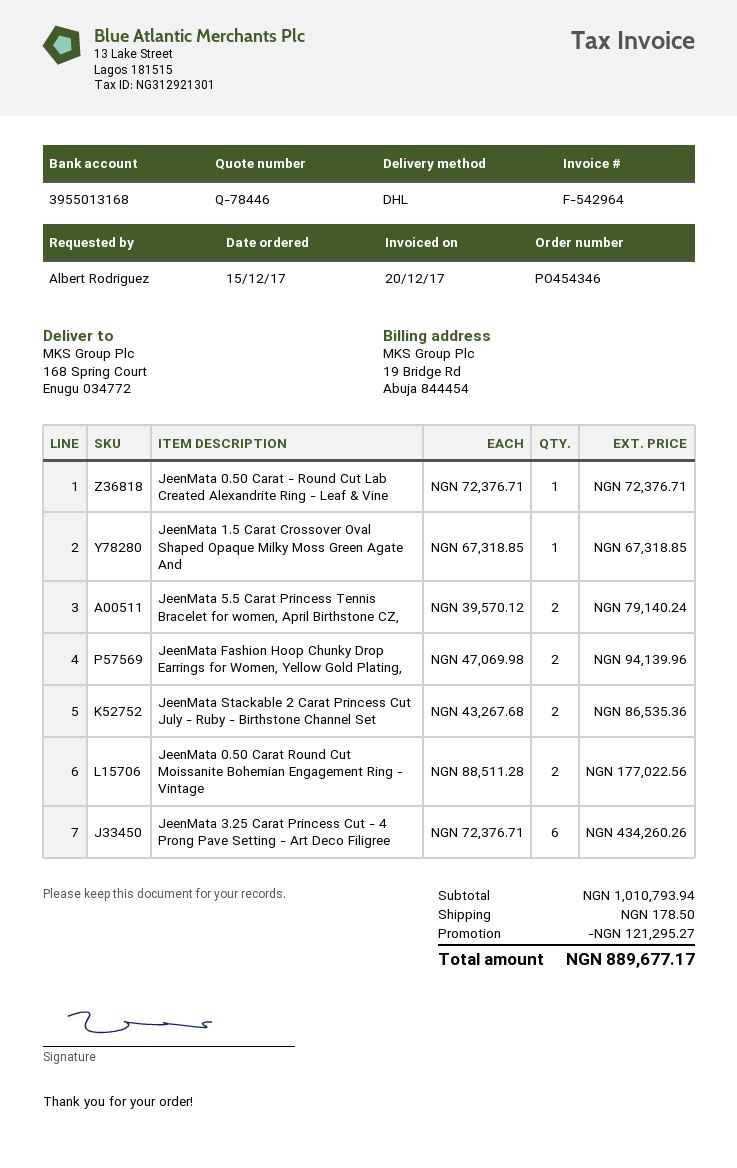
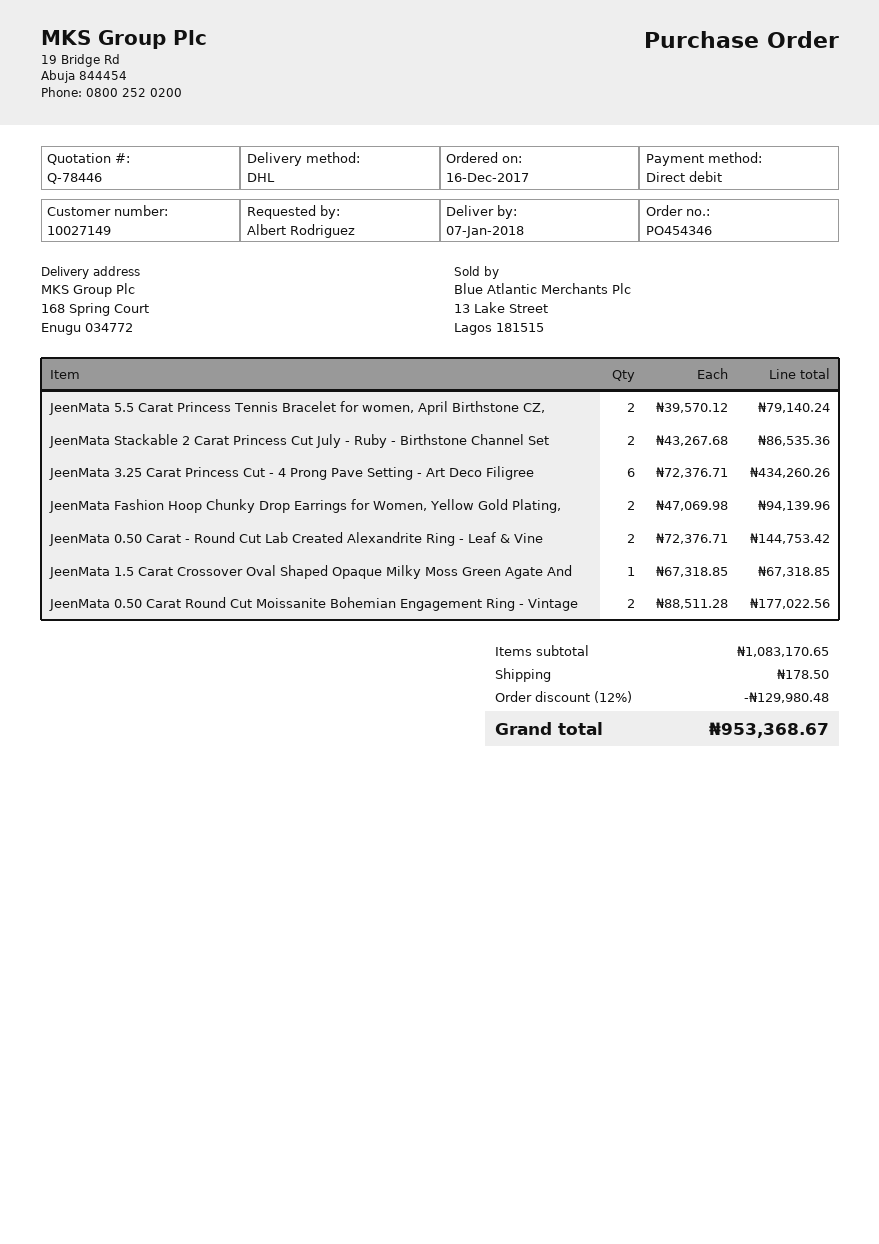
order date: 2017-12-15 -> 2017-12-16
JeenMata 0.50 Carat - Round Cut Lab Created Alexandrite Ring - Leaf & Vine: 1 x 72376.71 = 72376.71 -> 2 x 72376.71 = 144753.42
subtotal: 1010793.94 -> 1083170.65
discount: 121295.27 -> 129980.48
total: 889677.17 -> 953368.67

